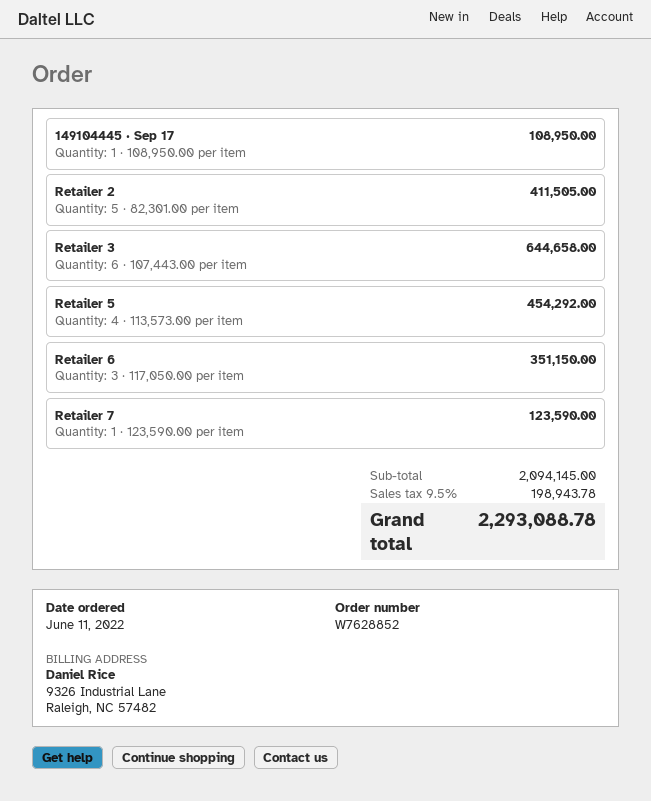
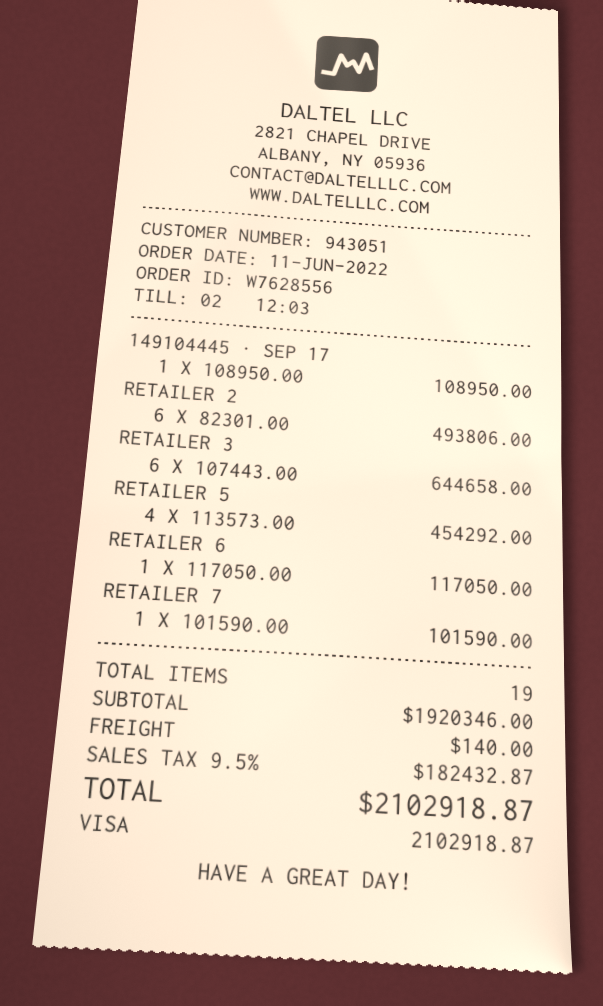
order number: W7628852 -> W7628556
Retailer 2: 5 x 82301.00 = 411505.00 -> 6 x 82301.00 = 493806.00
Retailer 6: 3 x 117050.00 = 351150.00 -> 1 x 117050.00 = 117050.00
Retailer 7: 1 x 123590.00 = 123590.00 -> 1 x 101590.00 = 101590.00
subtotal: 2094145.00 -> 1920346.00
shipping: none -> 140.00
tax: 9.5% = 198943.78 -> 9.5% = 182432.87
total: 2293088.78 -> 2102918.87

